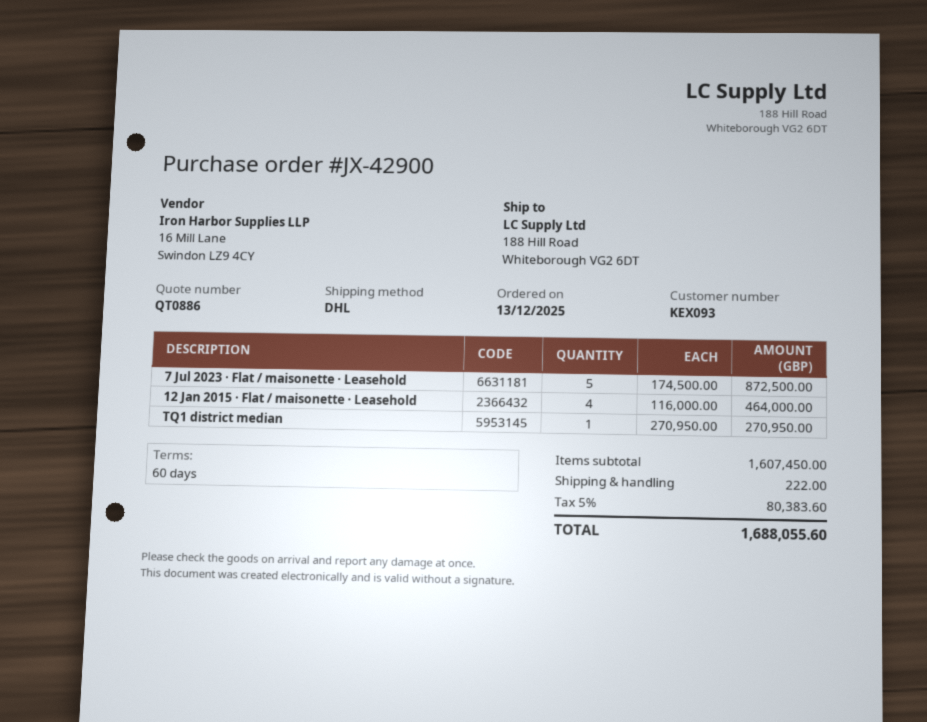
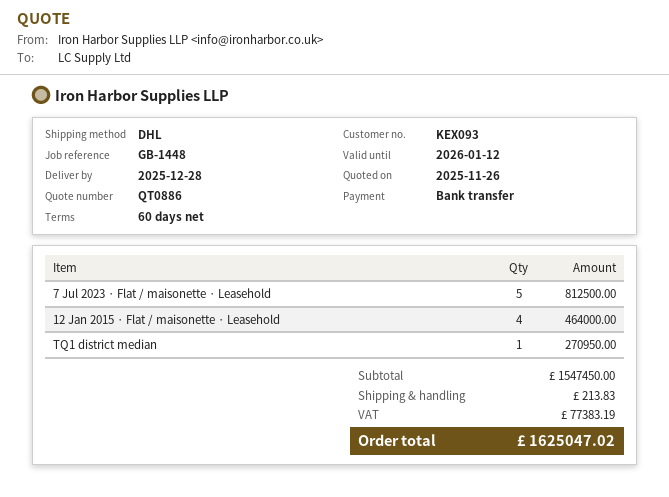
7 Jul 2023 · Flat / maisonette · Leasehold: 5 for 872500.00 -> 5 for 812500.00
subtotal: 1607450.00 -> 1547450.00
shipping: 222.00 -> 213.83
tax: 80383.60 -> 77383.19
total: 1688055.60 -> 1625047.02

